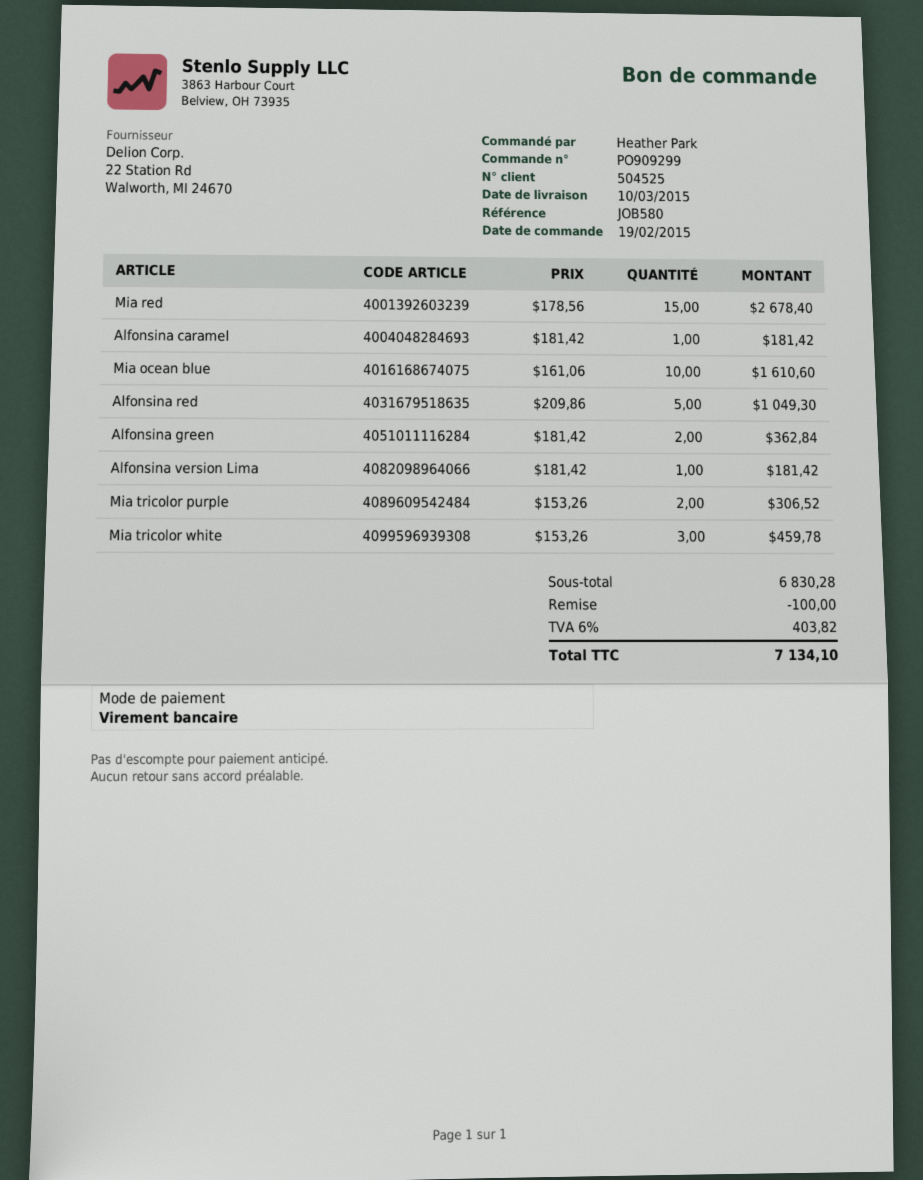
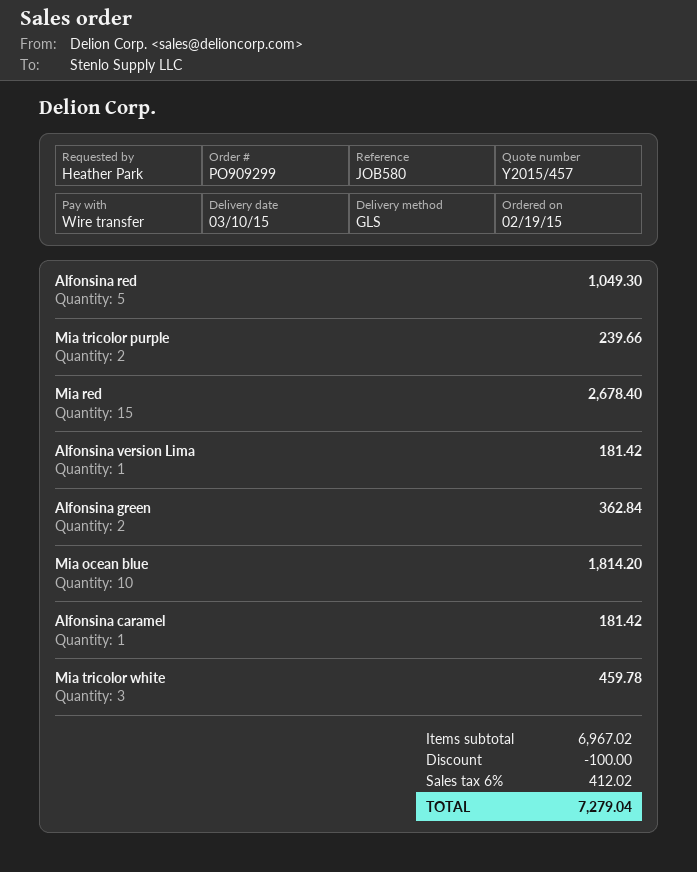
Mia ocean blue: 10 for 1610.60 -> 10 for 1814.20
Mia tricolor purple: 2 for 306.52 -> 2 for 239.66
subtotal: 6830.28 -> 6967.02
tax: 6% = 403.82 -> 6% = 412.02
total: 7134.10 -> 7279.04

